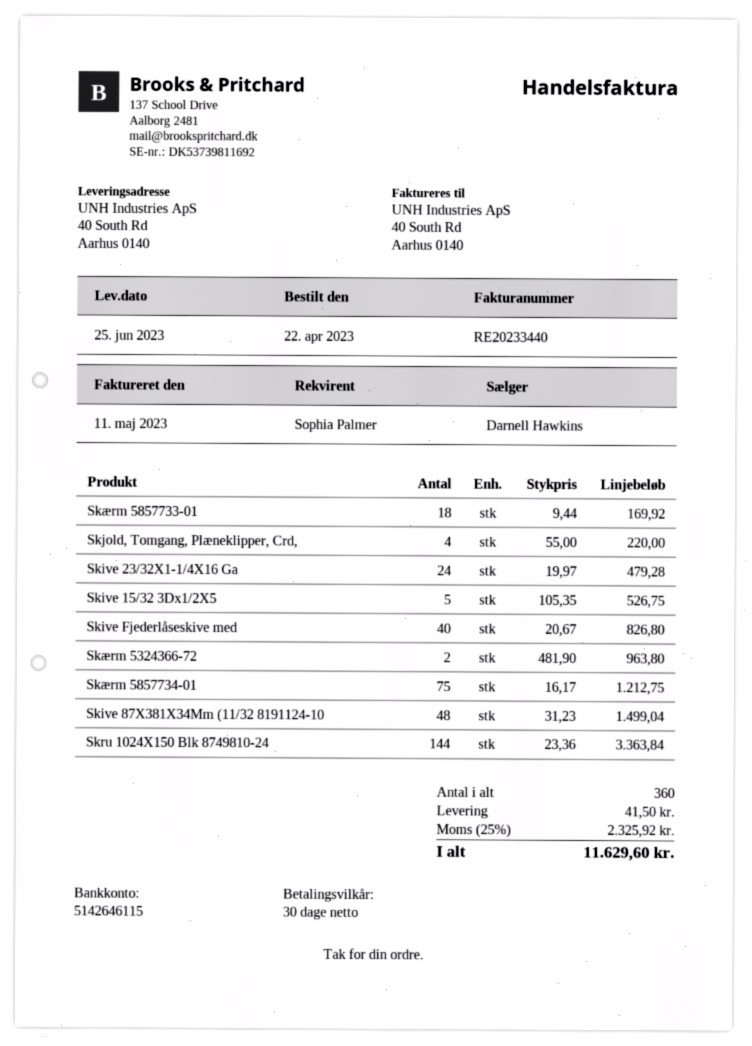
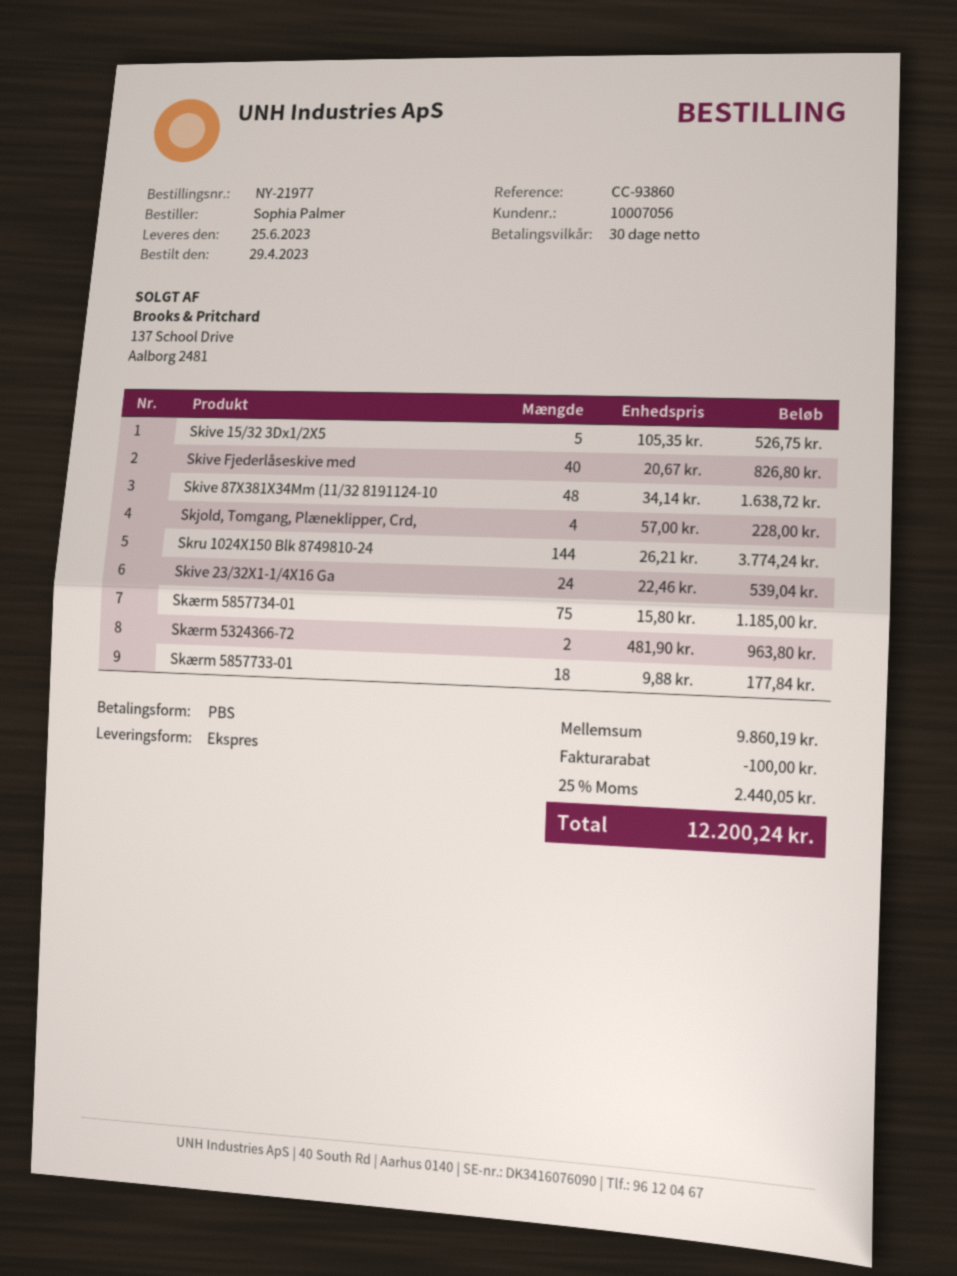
order date: 2023-04-22 -> 2023-04-29
Skærm 5857733-01: 18 x 9.44 = 169.92 -> 18 x 9.88 = 177.84
Skjold, Tomgang, Plæneklipper, Crd,: 4 x 55.00 = 220.00 -> 4 x 57.00 = 228.00
Skive 23/32X1-1/4X16 Ga: 24 x 19.97 = 479.28 -> 24 x 22.46 = 539.04
Skærm 5857734-01: 75 x 16.17 = 1212.75 -> 75 x 15.80 = 1185.00
Skive 87X381X34Mm (11/32 8191124-10: 48 x 31.23 = 1499.04 -> 48 x 34.14 = 1638.72
Skru 1024X150 Blk 8749810-24: 144 x 23.36 = 3363.84 -> 144 x 26.21 = 3774.24
discount: none -> 100.00
shipping: 41.50 -> none
tax: 25% = 2325.92 -> 25% = 2440.05
total: 11629.60 -> 12200.24

